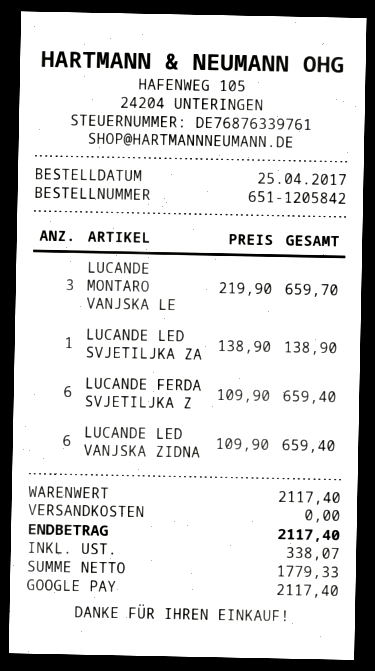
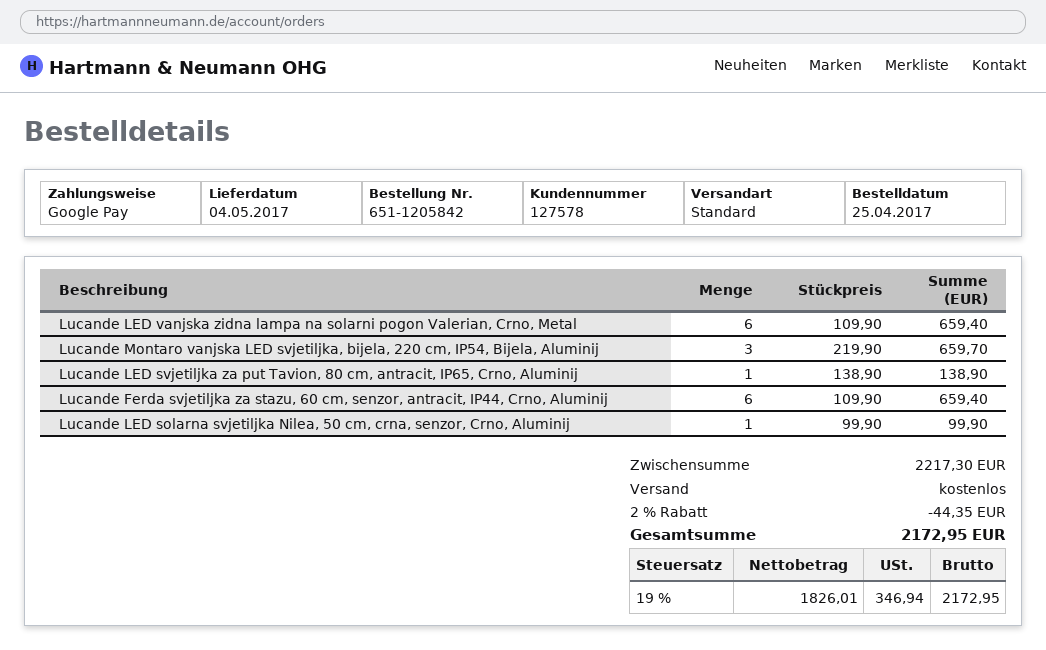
Lucande LED solarna svjetiljka Nilea, 50 cm, crna, senzor, Crno, Aluminij: none -> 1 x 99.90 = 99.90
subtotal: 2117.40 -> 2217.30
discount: none -> 2% = 44.35
net: 1779.33 -> 1826.01
tax: 338.07 -> 346.94
total: 2117.40 -> 2172.95

